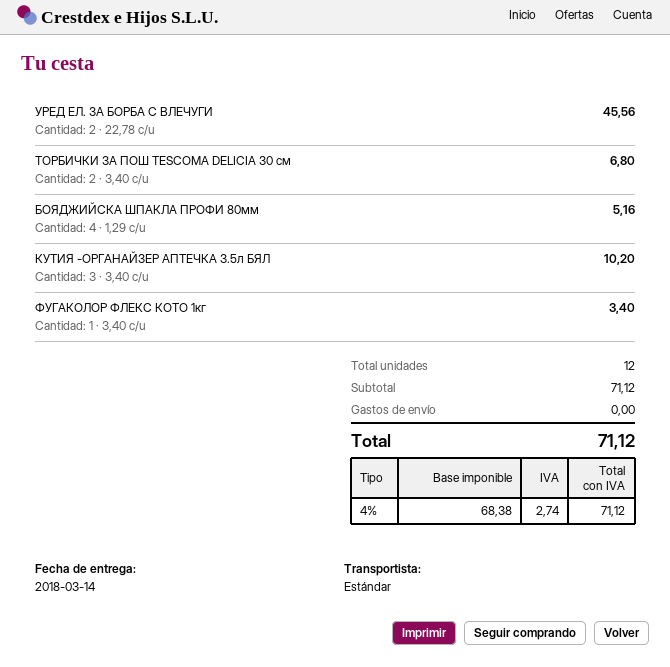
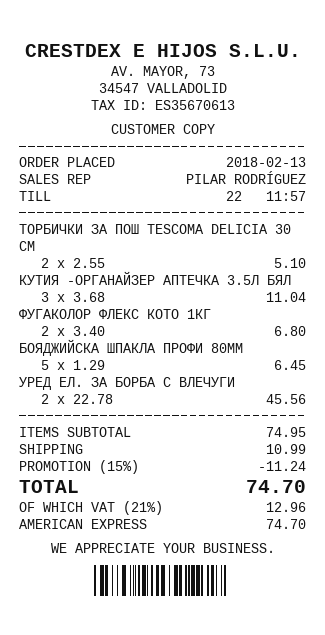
ТОРБИЧКИ ЗА ПОШ TESCOMA DELICIA 30 см: 2 x 3.40 = 6.80 -> 2 x 2.55 = 5.10
БОЯДЖИЙСКА ШПАКЛА ПРОФИ 80мм: 4 x 1.29 = 5.16 -> 5 x 1.29 = 6.45
КУТИЯ -ОРГАНАЙЗЕР АПТЕЧКА 3.5л БЯЛ: 3 x 3.40 = 10.20 -> 3 x 3.68 = 11.04
ФУГАКОЛОР ФЛЕКС КОТО 1кг: 1 x 3.40 = 3.40 -> 2 x 3.40 = 6.80
subtotal: 71.12 -> 74.95
discount: none -> 15% = 11.24
shipping: 0.00 -> 10.99
tax: 4% = 2.74 -> 21% = 12.96
total: 71.12 -> 74.70

